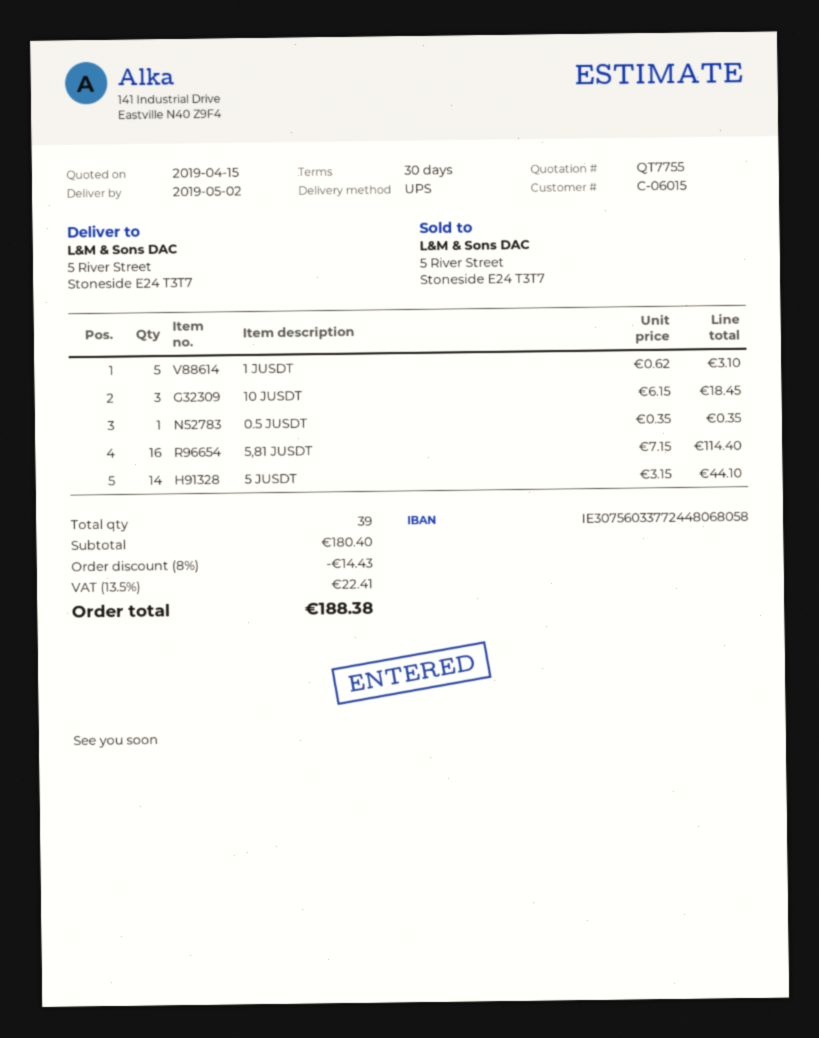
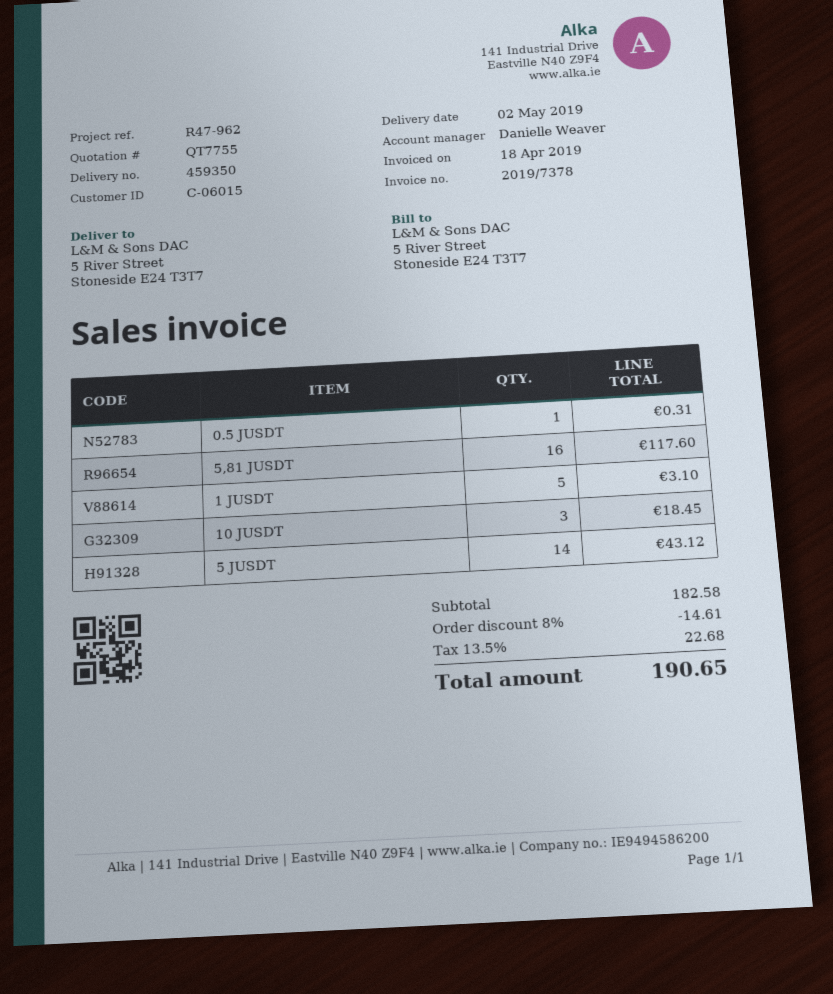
0.5 JUSDT: 1 for 0.35 -> 1 for 0.31
5,81 JUSDT: 16 for 114.40 -> 16 for 117.60
5 JUSDT: 14 for 44.10 -> 14 for 43.12
subtotal: 180.40 -> 182.58
discount: 8% = 14.43 -> 8% = 14.61
tax: 13.5% = 22.41 -> 13.5% = 22.68
total: 188.38 -> 190.65

